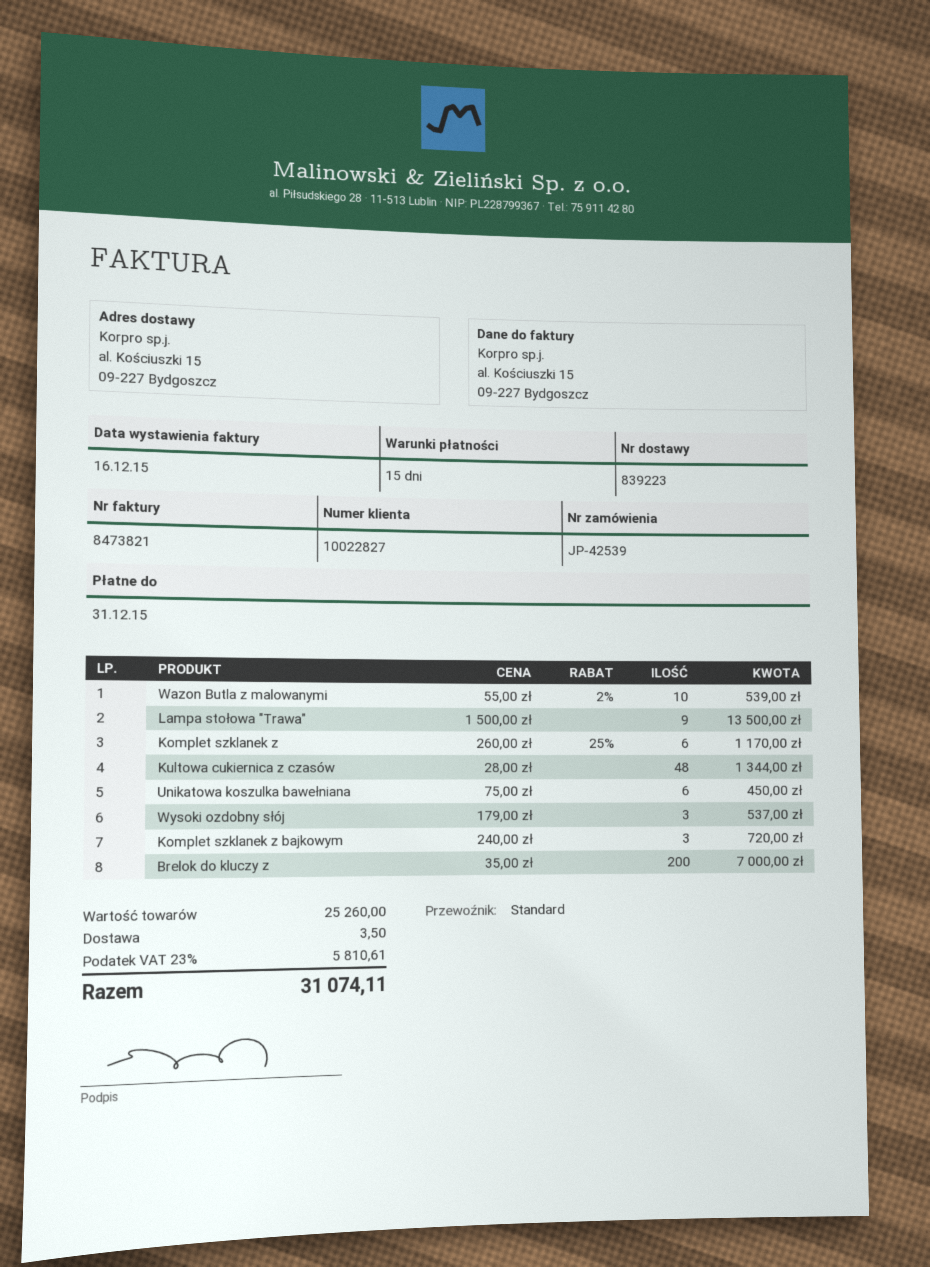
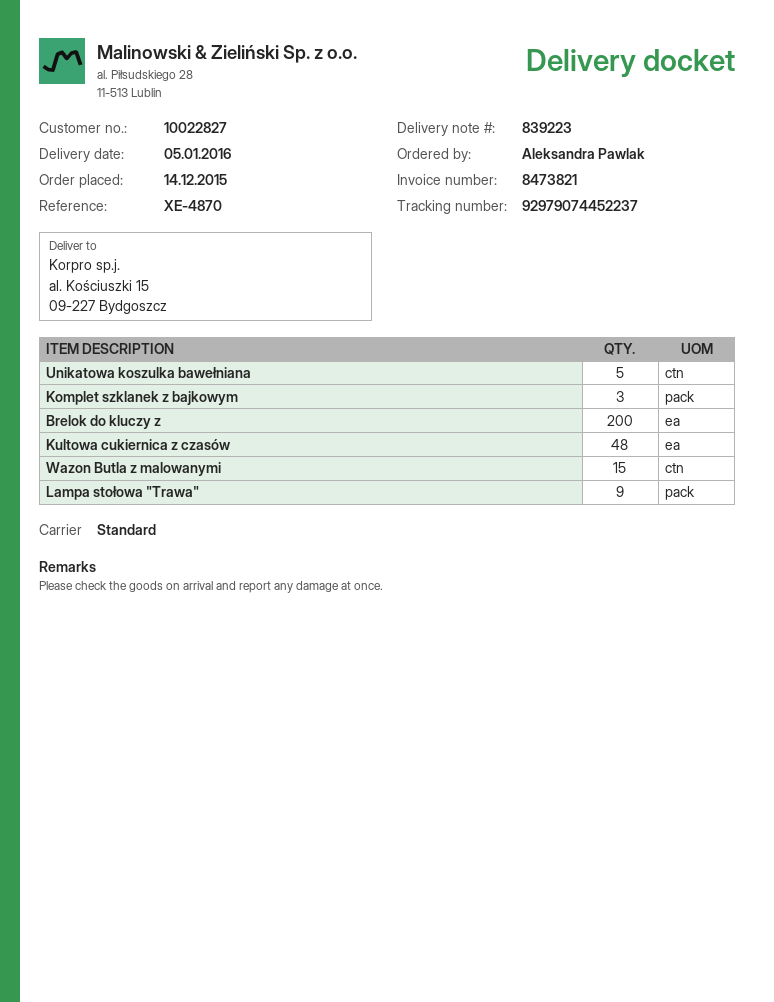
Wazon Butla z malowanymi: 10 -> 15
Komplet szklanek z: 6 -> none
Unikatowa koszulka bawełniana: 6 -> 5
Wysoki ozdobny słój: 3 -> none

